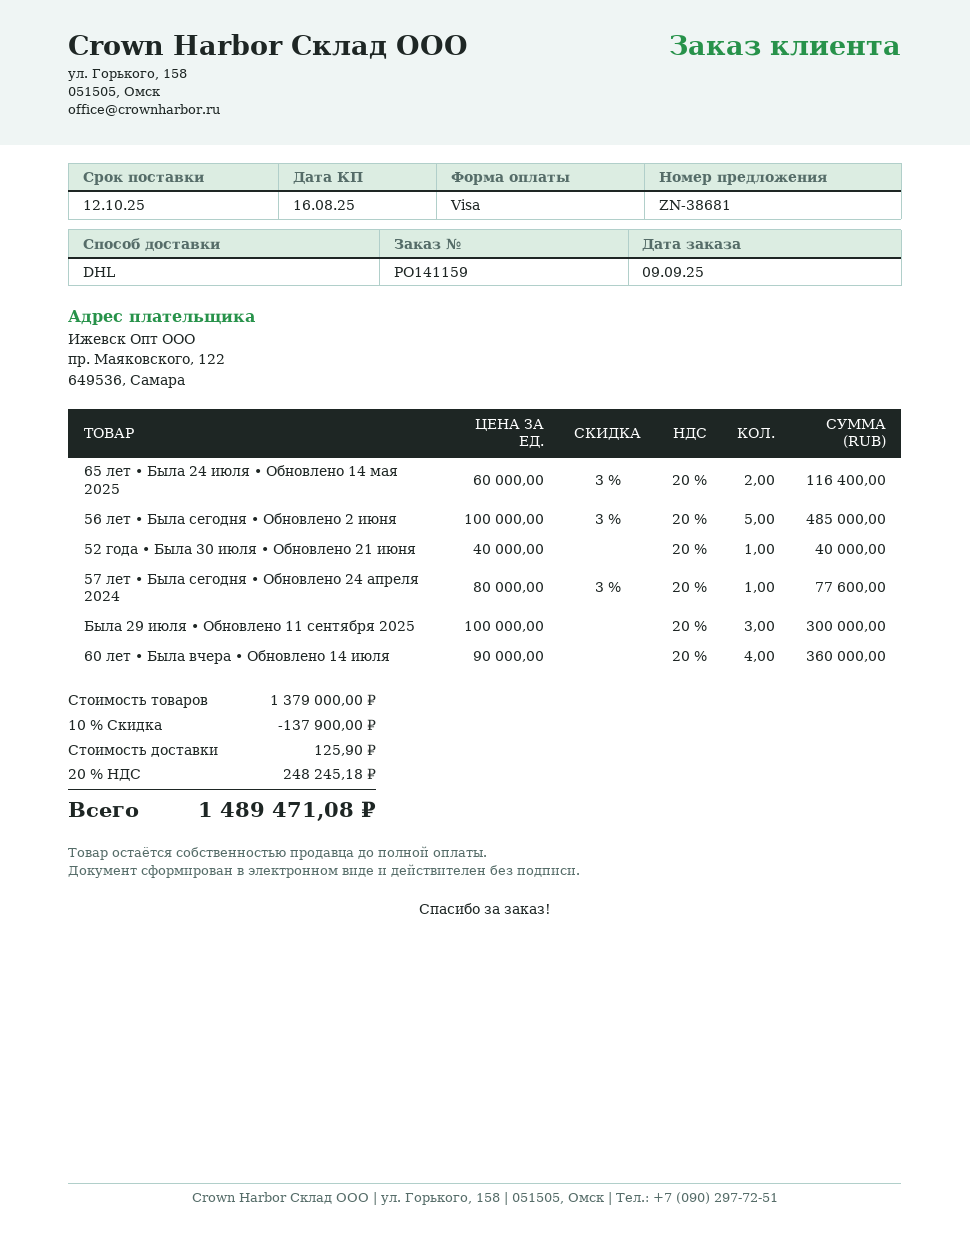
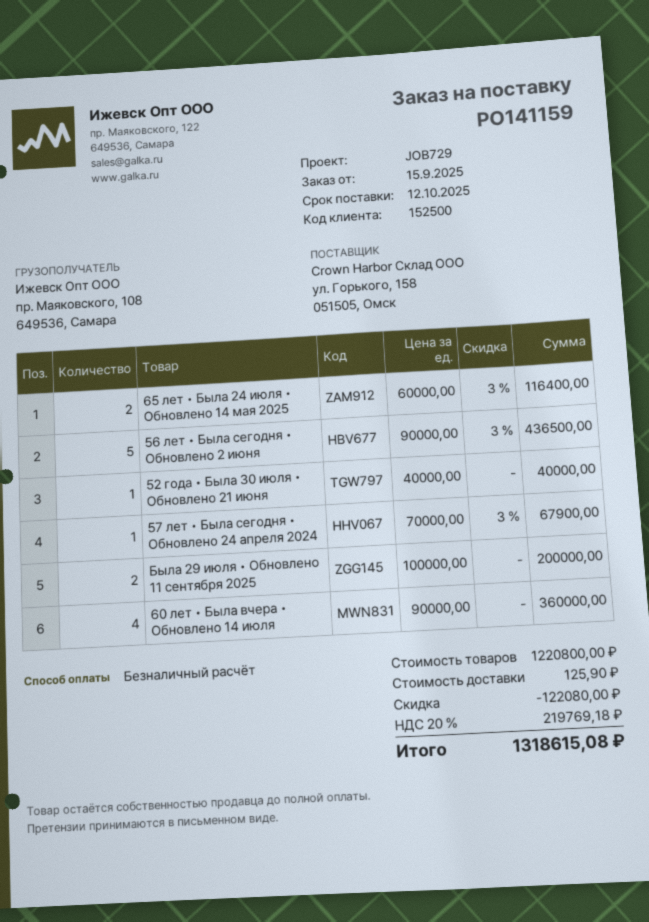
order date: 2025-09-09 -> 2025-09-15
payment method: Visa -> bank transfer
56 лет • Была сегодня • Обновлено 2 июня: 5 x 100000.00 - 3% = 485000.00 -> 5 x 90000.00 - 3% = 436500.00
57 лет • Была сегодня • Обновлено 24 апреля 2024: 1 x 80000.00 - 3% = 77600.00 -> 1 x 70000.00 - 3% = 67900.00
Была 29 июля • Обновлено 11 сентября 2025: 3 x 100000.00 = 300000.00 -> 2 x 100000.00 = 200000.00
subtotal: 1379000.00 -> 1220800.00
discount: 137900.00 -> 122080.00
tax: 20% = 248245.18 -> 20% = 219769.18
total: 1489471.08 -> 1318615.08

